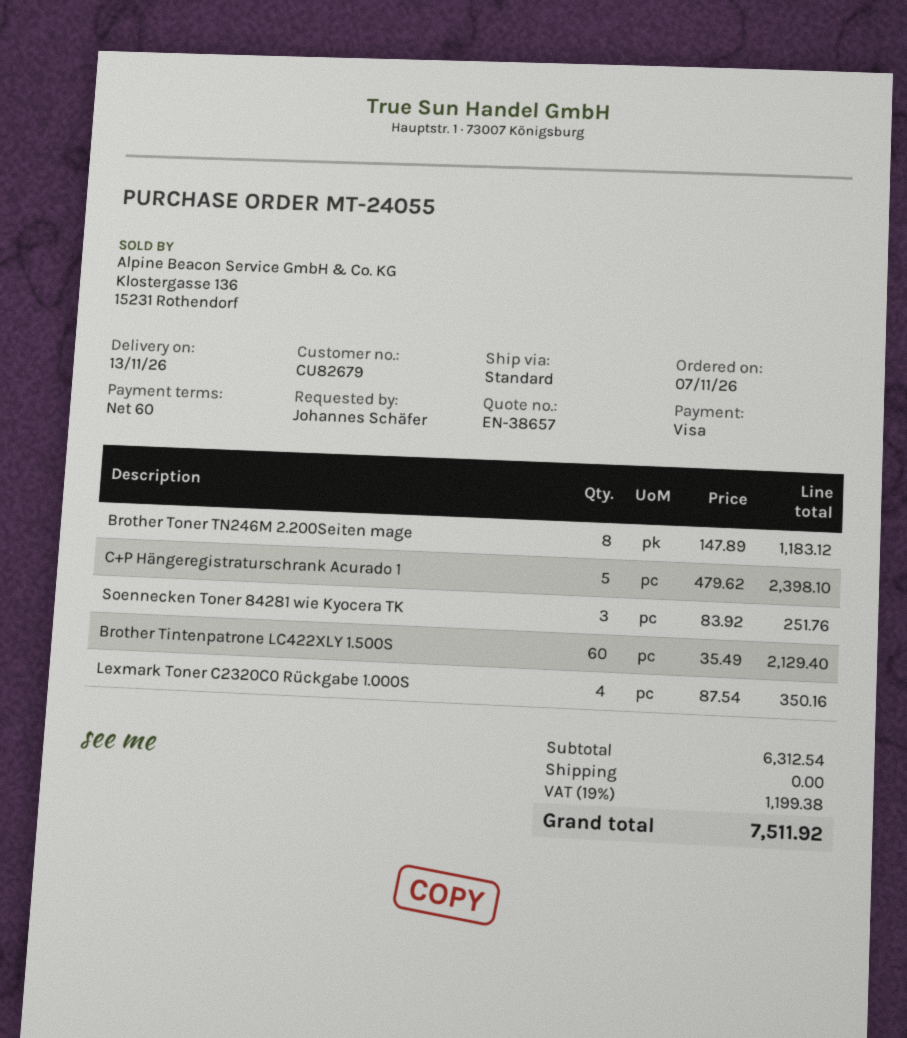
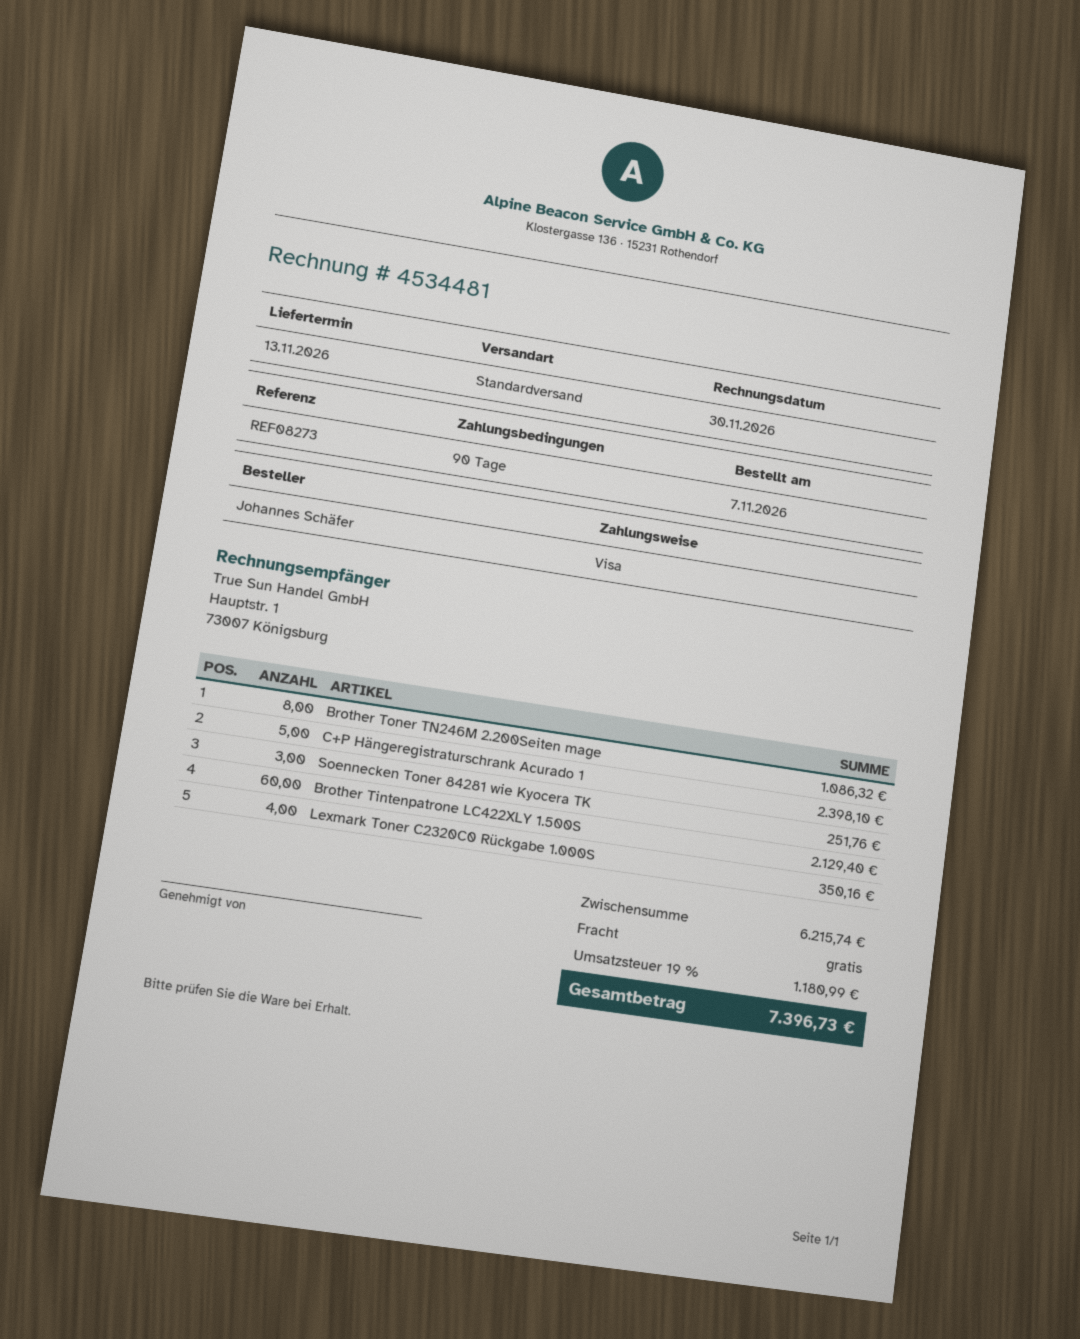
payment terms: 60 days -> 90 days
Brother Toner TN246M 2.200Seiten mage: 8 for 1183.12 -> 8 for 1086.32
subtotal: 6312.54 -> 6215.74
tax: 19% = 1199.38 -> 19% = 1180.99
total: 7511.92 -> 7396.73

